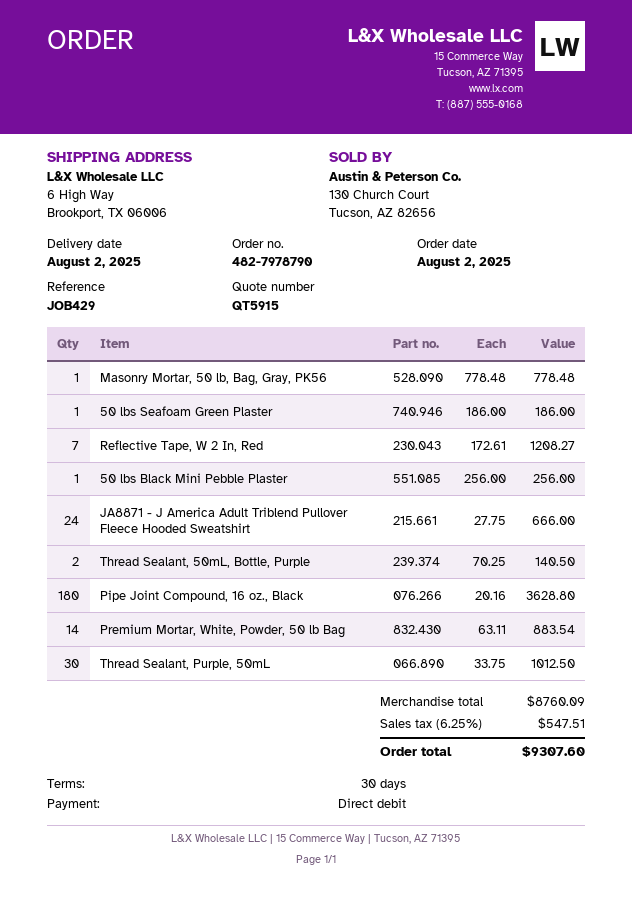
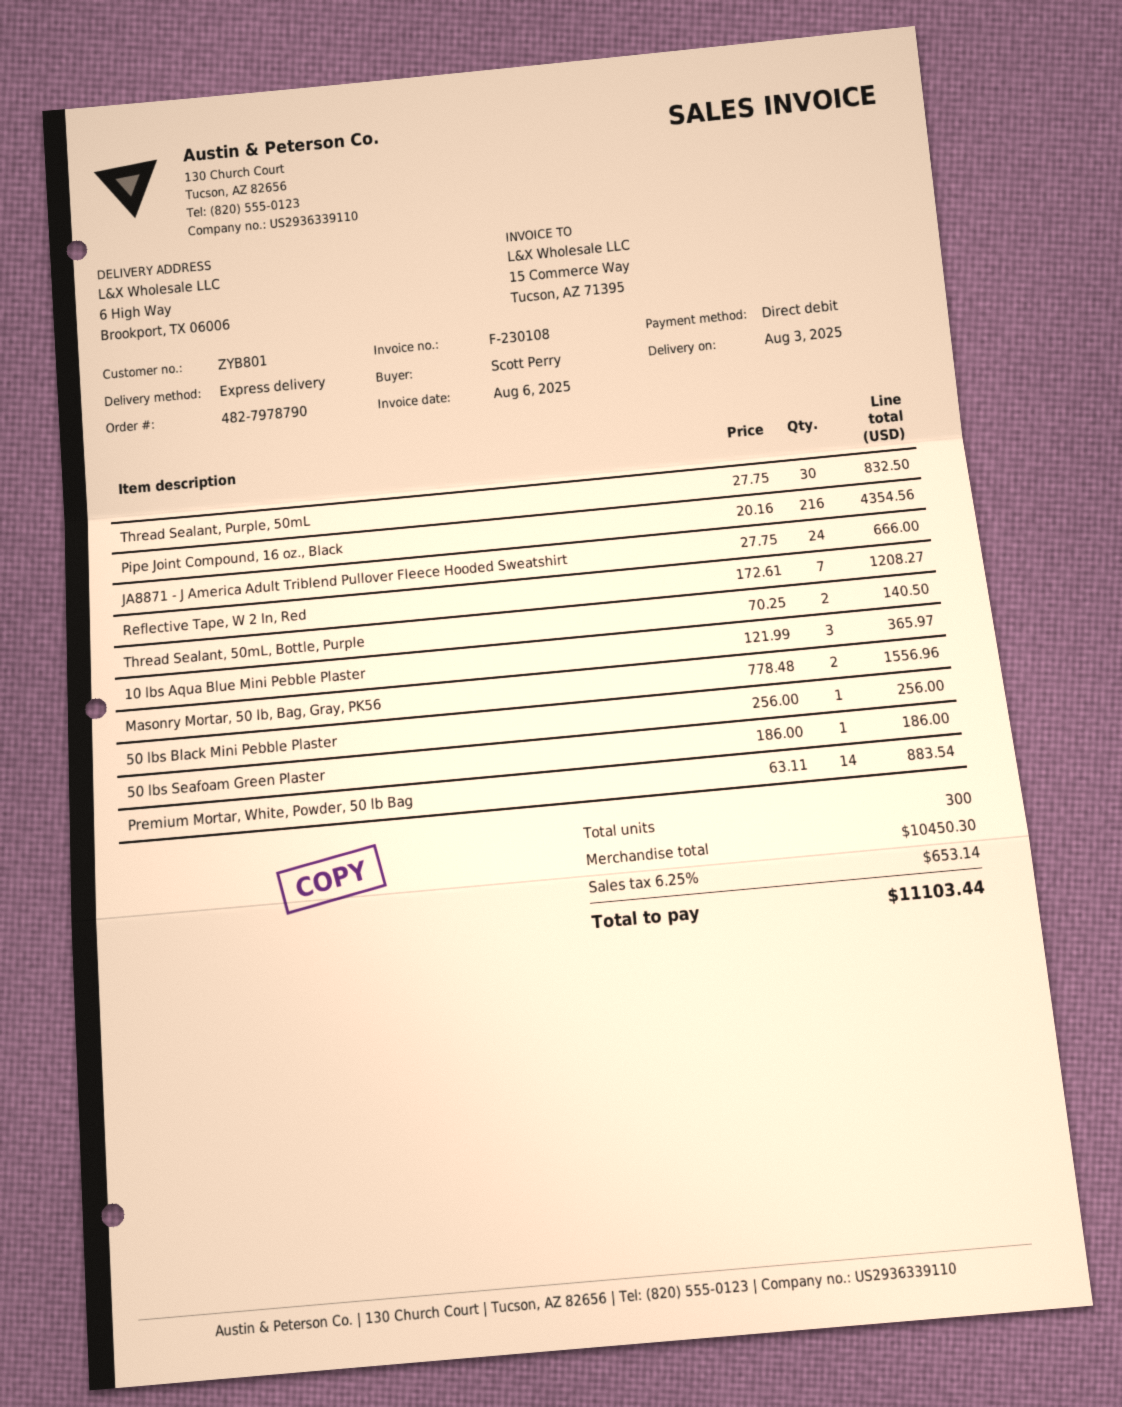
delivery date: 2025-08-02 -> 2025-08-03
Masonry Mortar, 50 lb, Bag, Gray, PK56: 1 x 778.48 = 778.48 -> 2 x 778.48 = 1556.96
Pipe Joint Compound, 16 oz., Black: 180 x 20.16 = 3628.80 -> 216 x 20.16 = 4354.56
Thread Sealant, Purple, 50mL: 30 x 33.75 = 1012.50 -> 30 x 27.75 = 832.50
10 lbs Aqua Blue Mini Pebble Plaster: none -> 3 x 121.99 = 365.97
subtotal: 8760.09 -> 10450.30
tax: 6.25% = 547.51 -> 6.25% = 653.14
total: 9307.60 -> 11103.44

